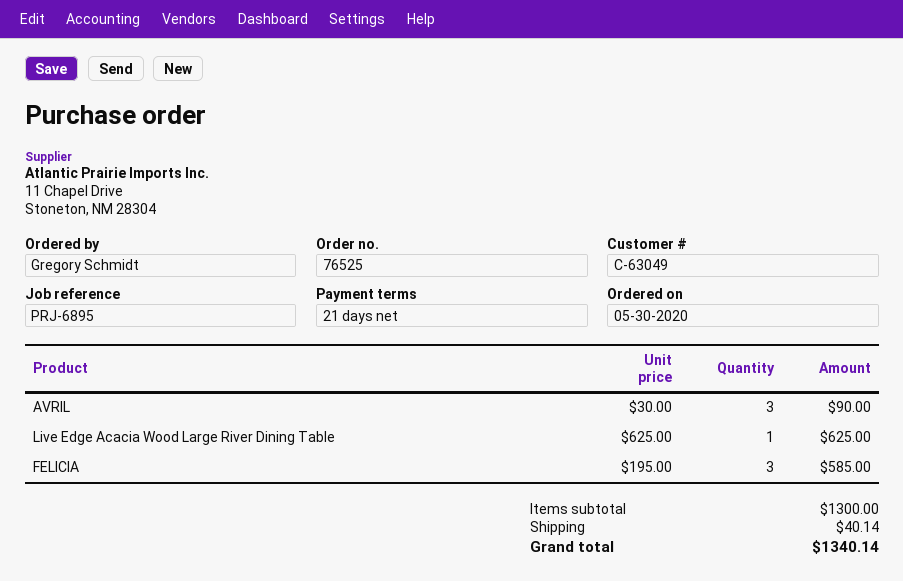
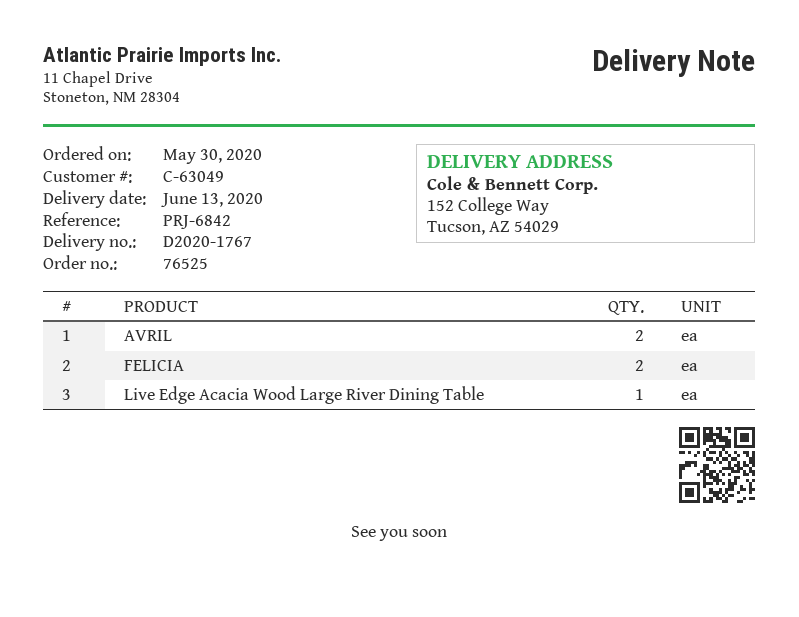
reference: PRJ-6895 -> PRJ-6842
AVRIL: 3 -> 2
FELICIA: 3 -> 2

